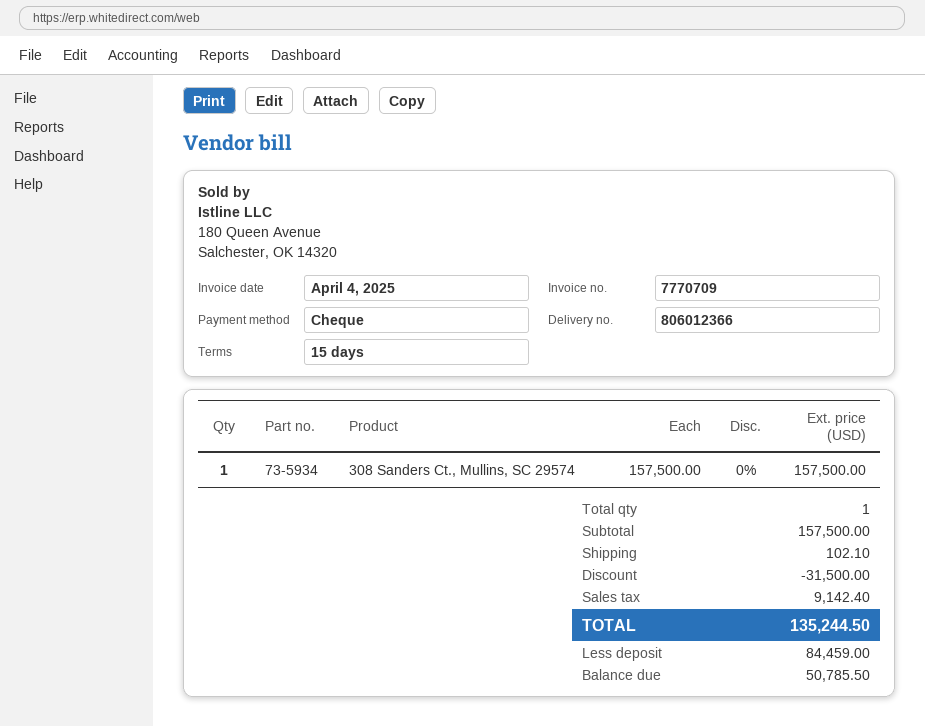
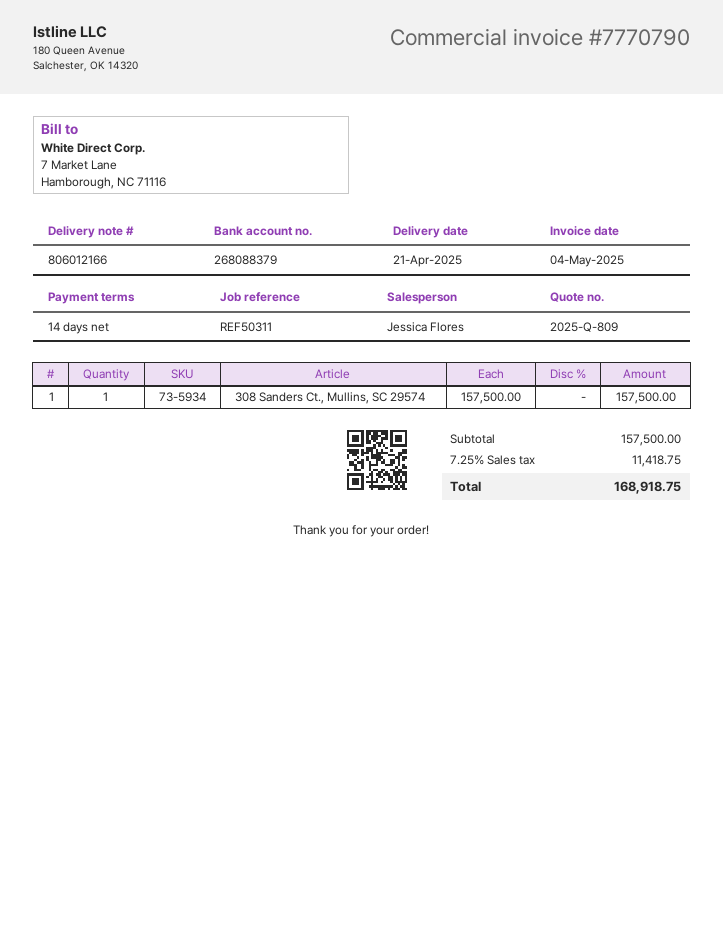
delivery note number: 806012366 -> 806012166
invoice number: 7770709 -> 7770790
invoice date: 2025-04-04 -> 2025-05-04
payment terms: 15 days -> 14 days
discount: 31500.00 -> none
shipping: 102.10 -> none
tax: 9142.40 -> 11418.75
total: 135244.50 -> 168918.75

